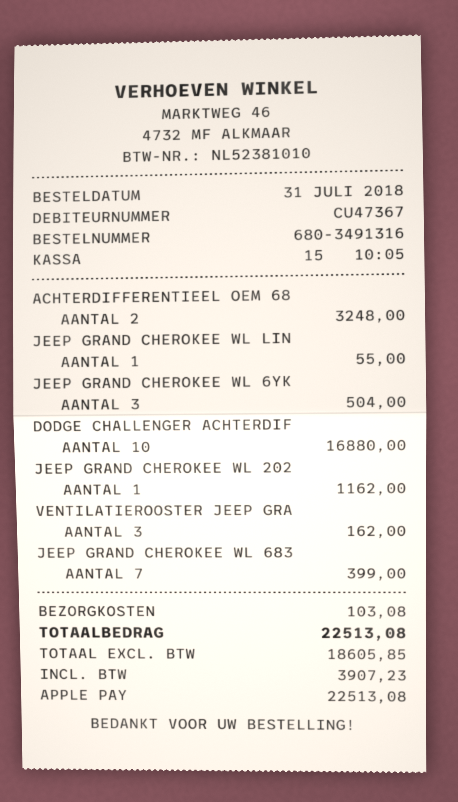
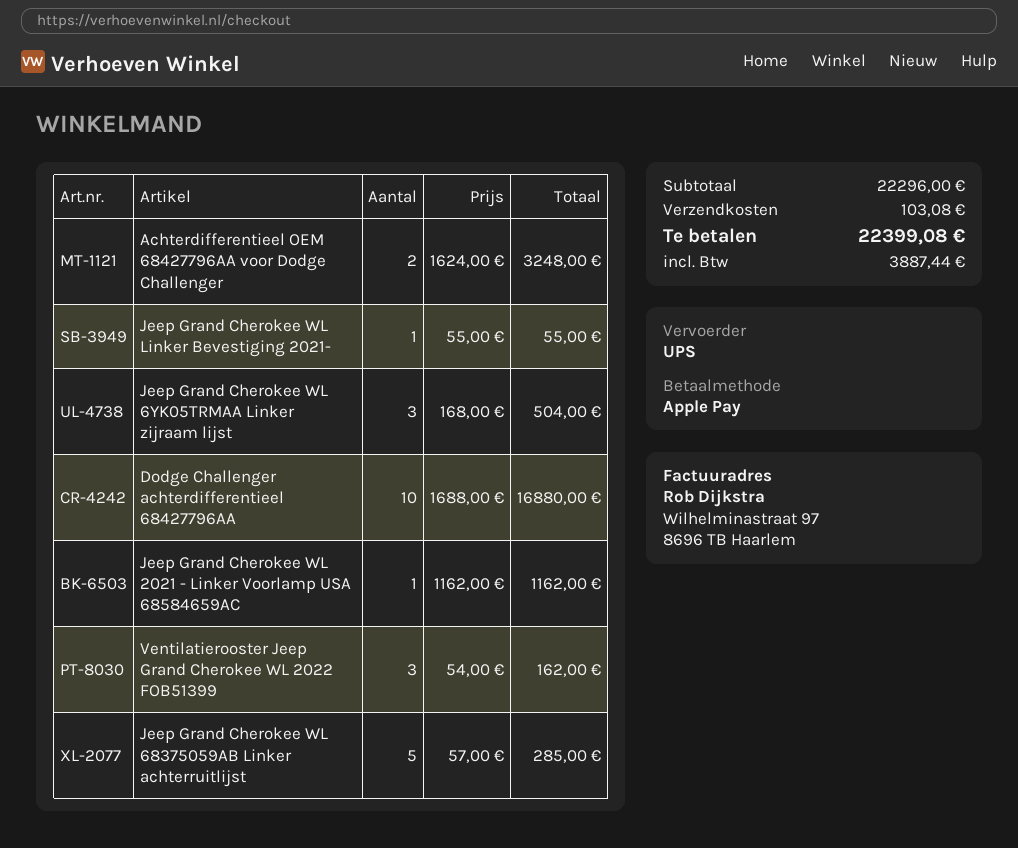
JEEP GRAND CHEROKEE WL 683: 7 for 399.00 -> 5 for 285.00
tax: 3907.23 -> 3887.44
total: 22513.08 -> 22399.08

